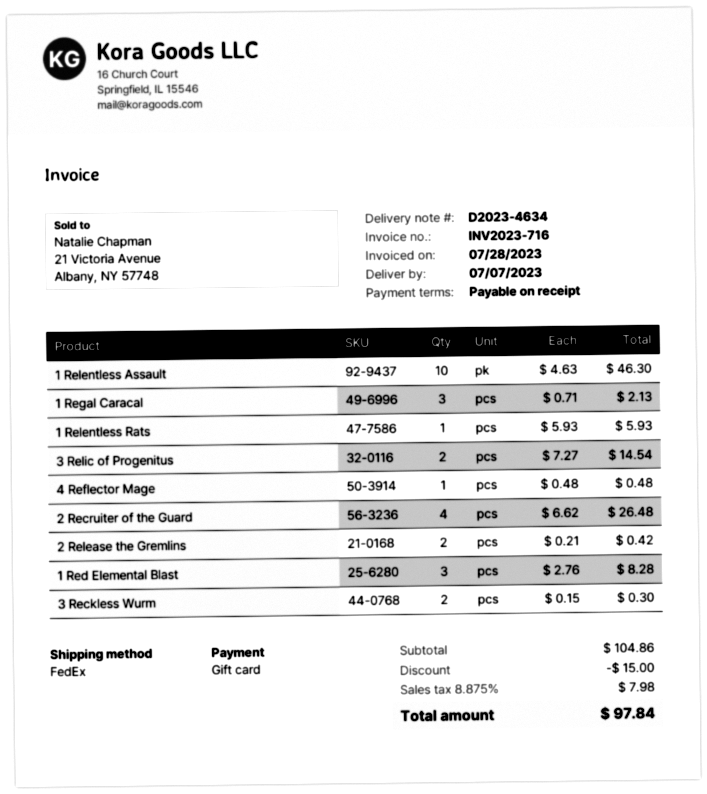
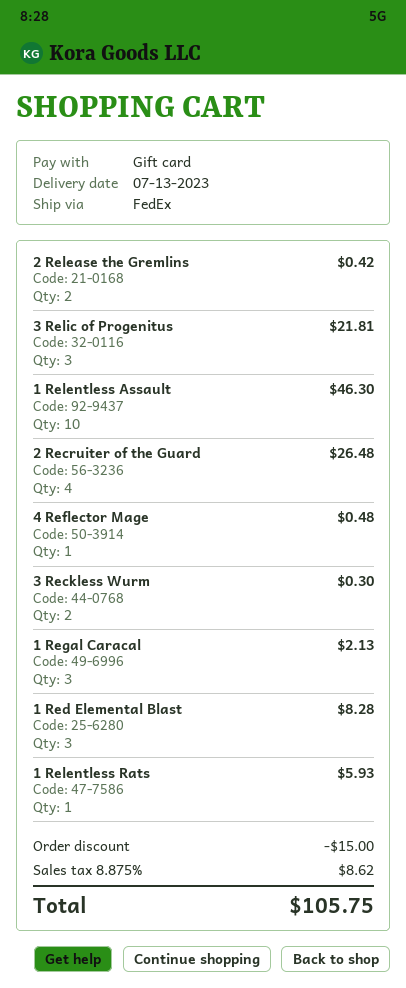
delivery date: 2023-07-07 -> 2023-07-13
3 Relic of Progenitus: 2 for 14.54 -> 3 for 21.81
tax: 8.875% = 7.98 -> 8.875% = 8.62
total: 97.84 -> 105.75

